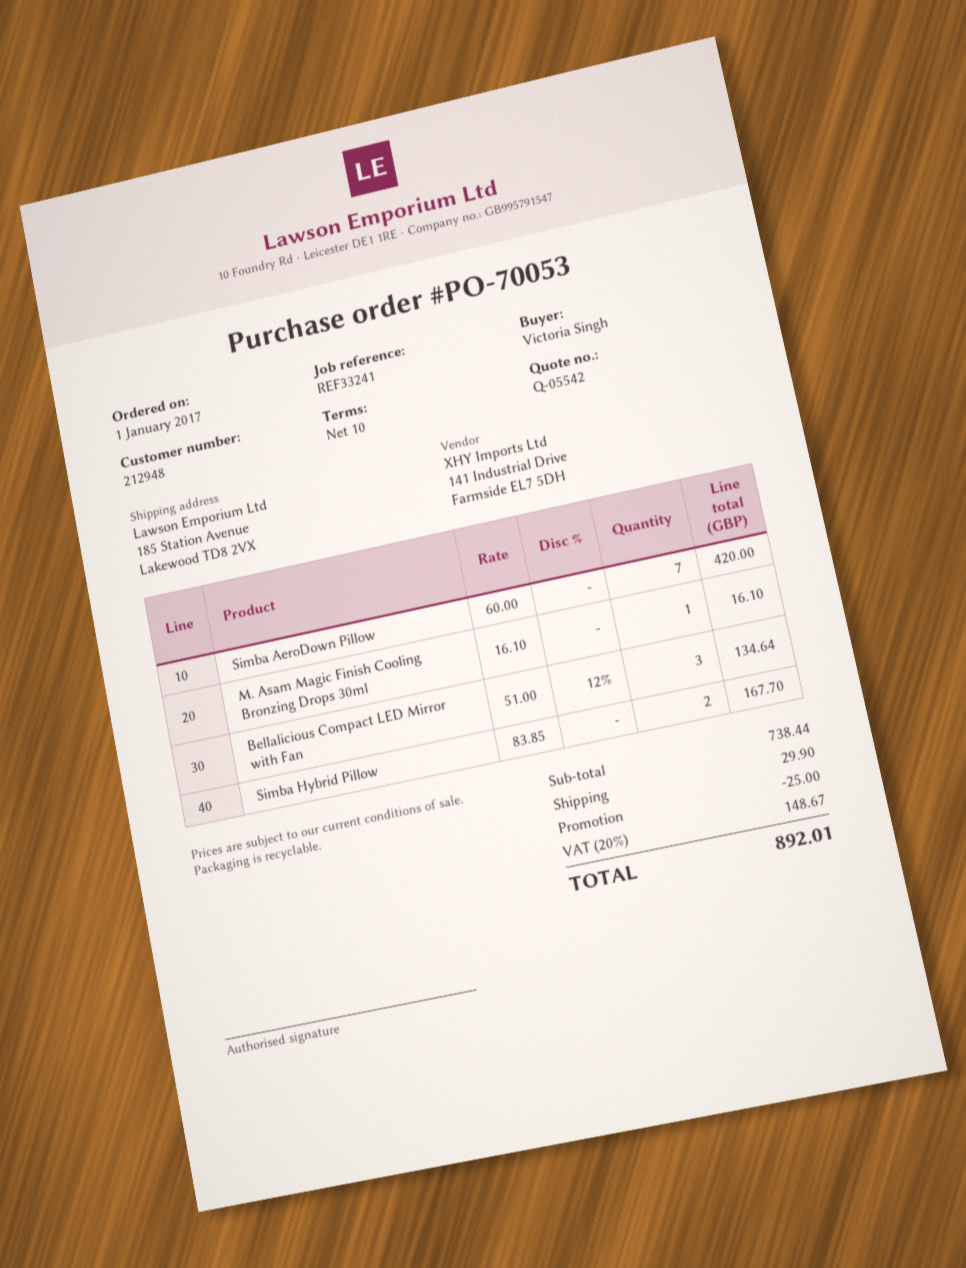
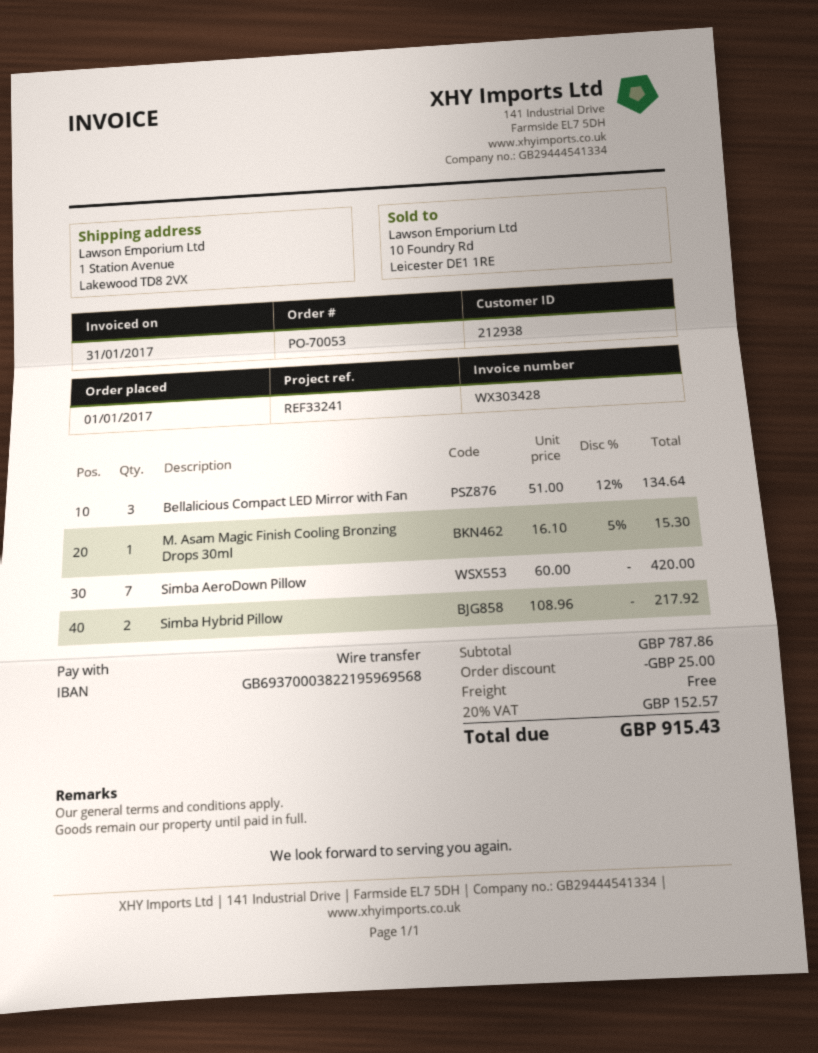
customer number: 212948 -> 212938
ship to: 185 Station Avenue, Lakewood TD8 2VX -> 1 Station Avenue, Lakewood TD8 2VX
M. Asam Magic Finish Cooling Bronzing Drops 30ml: 1 x 16.10 = 16.10 -> 1 x 16.10 - 5% = 15.30
Simba Hybrid Pillow: 2 x 83.85 = 167.70 -> 2 x 108.96 = 217.92
subtotal: 738.44 -> 787.86
shipping: 29.90 -> 0.00
tax: 20% = 148.67 -> 20% = 152.57
total: 892.01 -> 915.43

